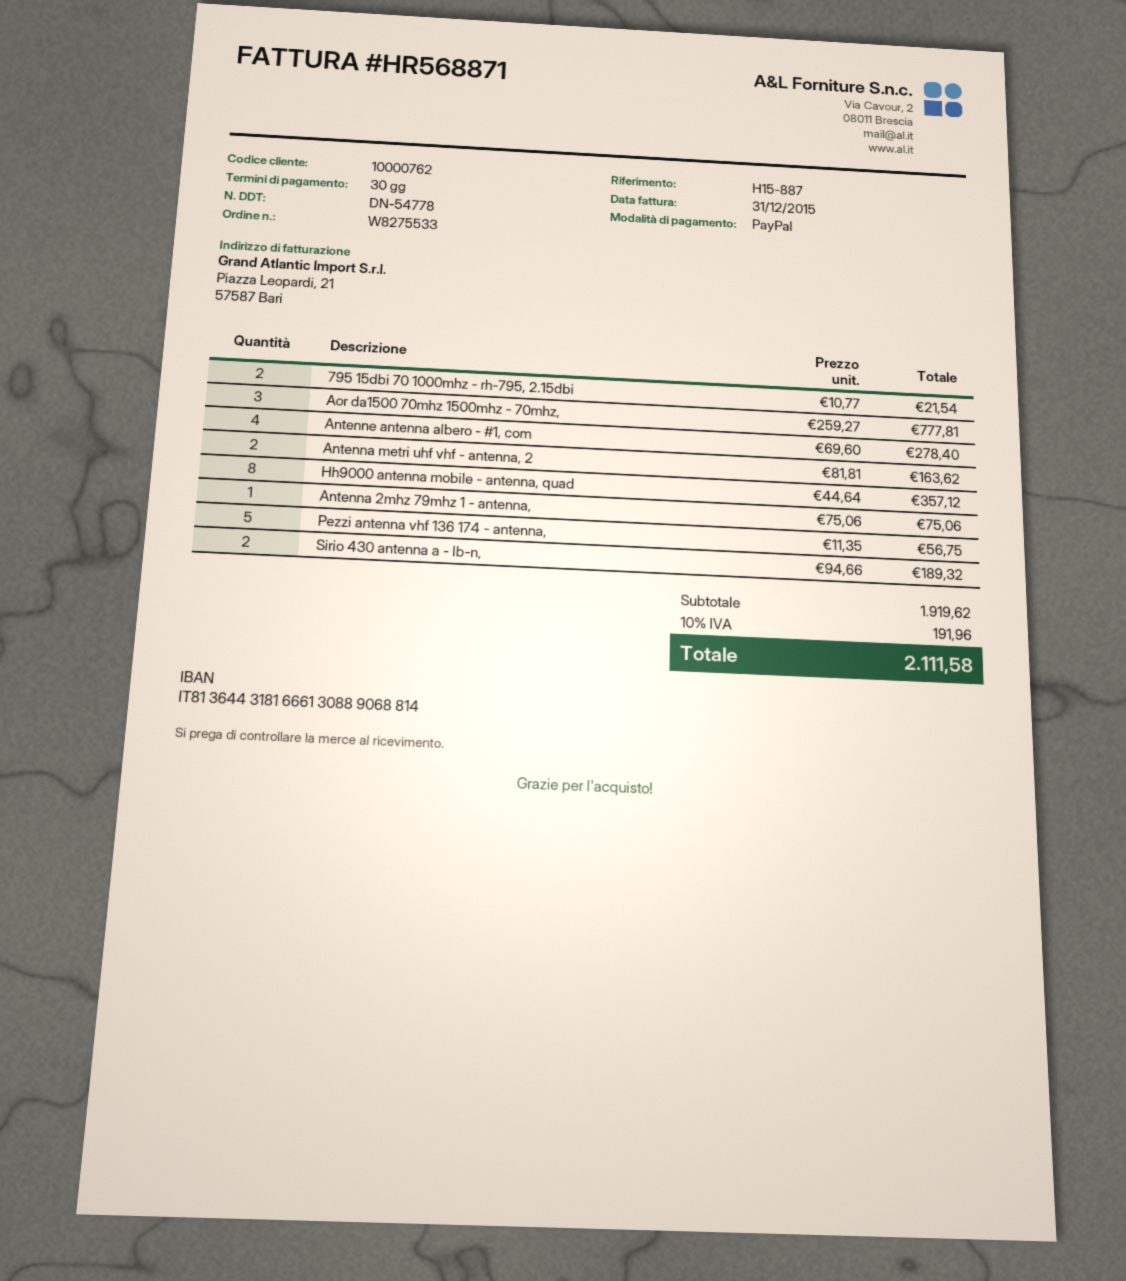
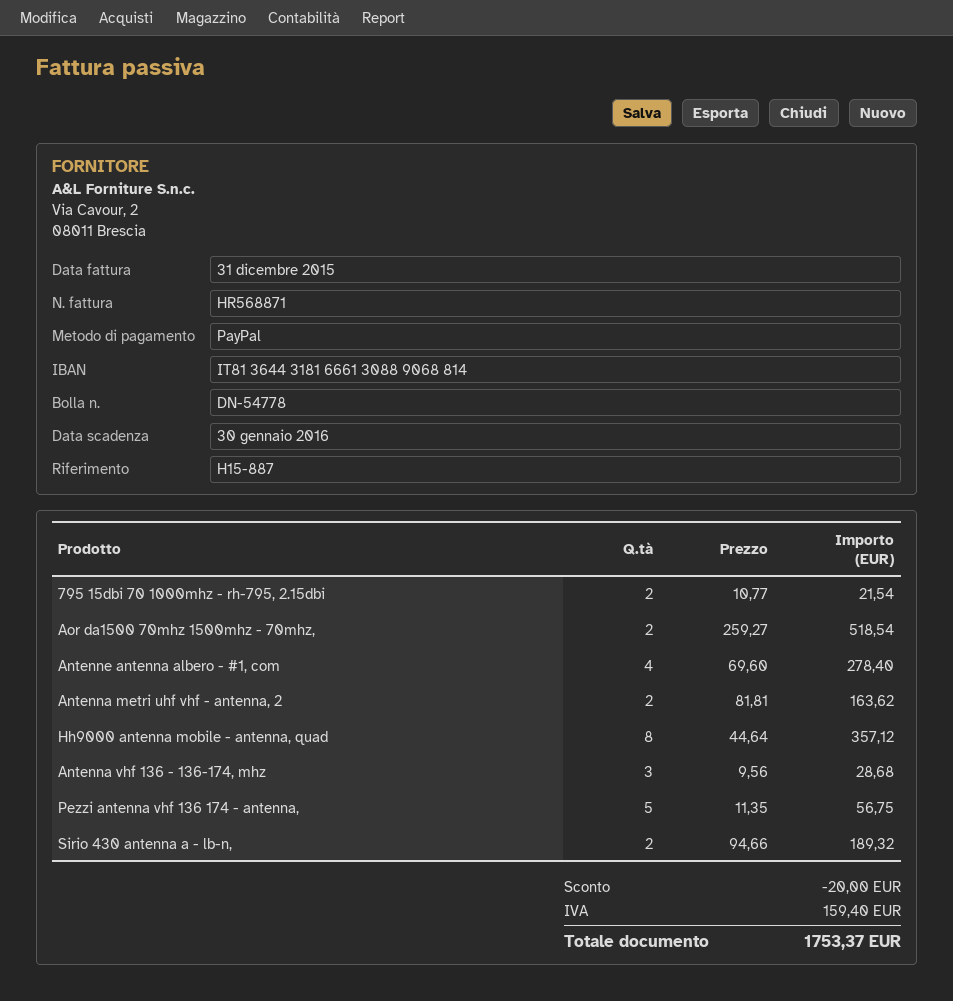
Aor da1500 70mhz 1500mhz - 70mhz,: 3 x 259.27 = 777.81 -> 2 x 259.27 = 518.54
Antenna 2mhz 79mhz 1 - antenna,: 1 x 75.06 = 75.06 -> none
Antenna vhf 136 - 136-174, mhz: none -> 3 x 9.56 = 28.68
discount: none -> 20.00
tax: 191.96 -> 159.40
total: 2111.58 -> 1753.37

